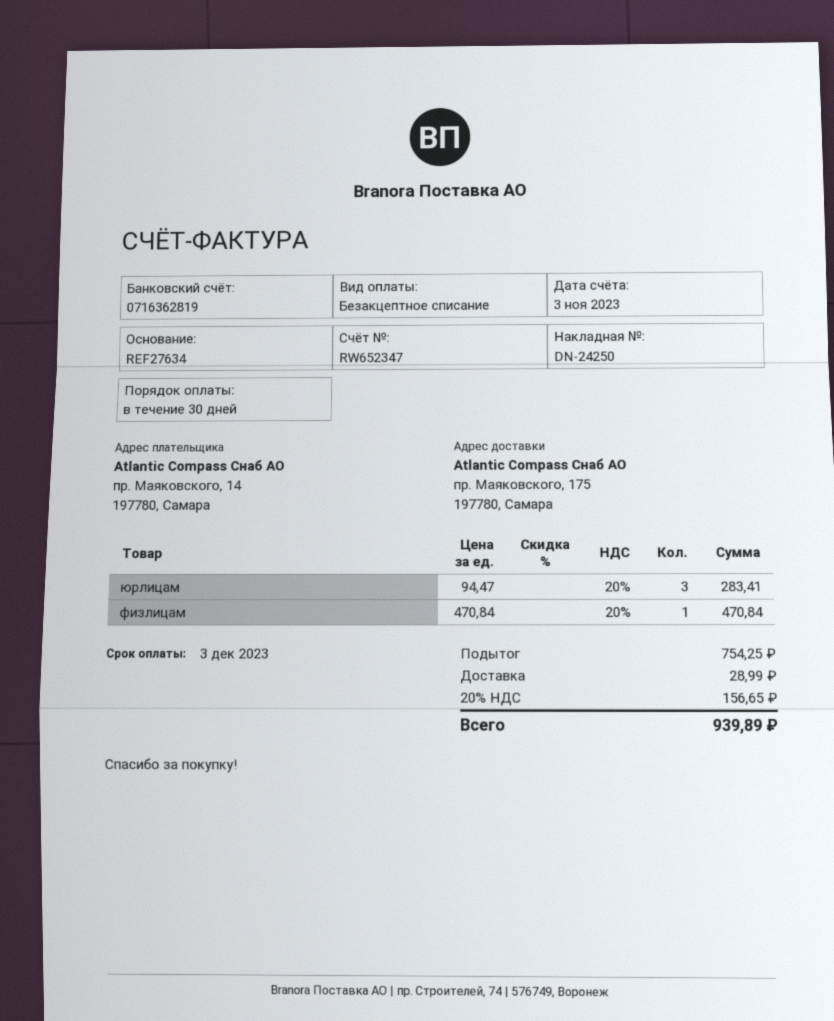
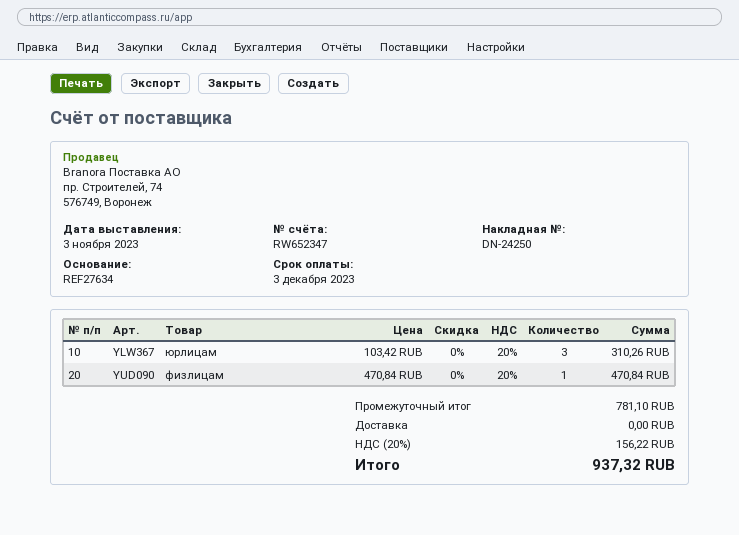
юрлицам: 3 x 94.47 = 283.41 -> 3 x 103.42 = 310.26
subtotal: 754.25 -> 781.10
shipping: 28.99 -> 0.00
tax: 20% = 156.65 -> 20% = 156.22
total: 939.89 -> 937.32

